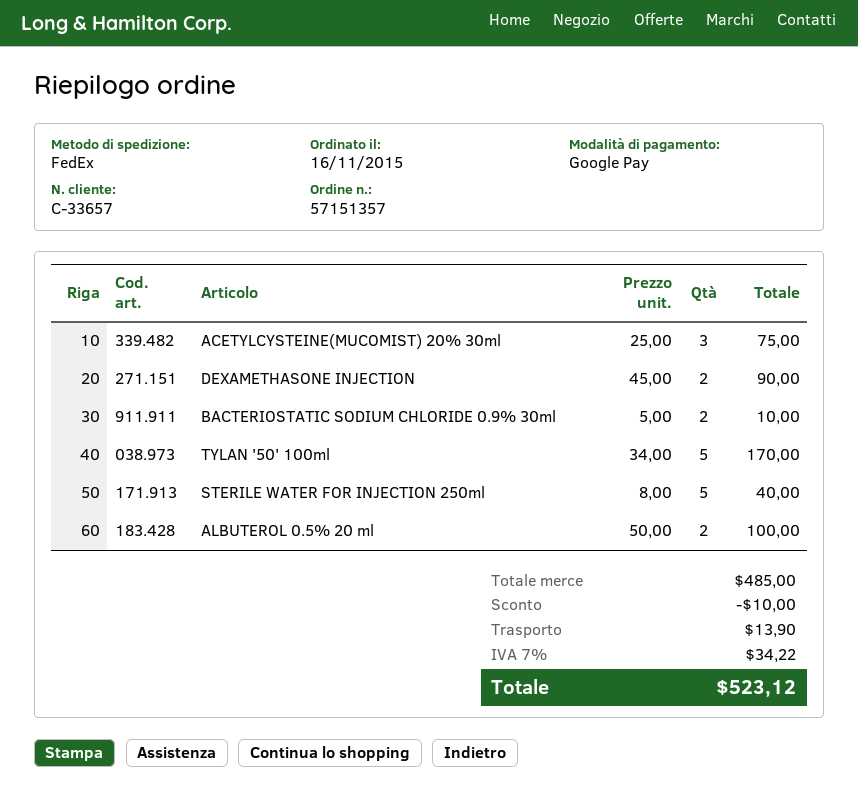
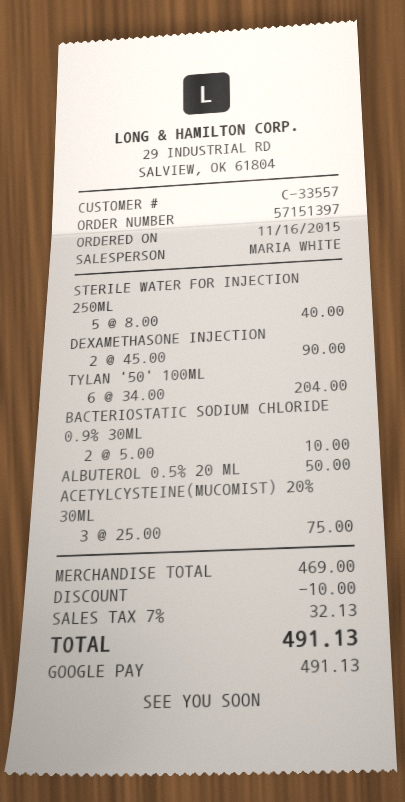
order number: 57151357 -> 57151397
customer number: C-33657 -> C-33557
TYLAN '50' 100ml: 5 x 34.00 = 170.00 -> 6 x 34.00 = 204.00
ALBUTEROL 0.5% 20 ml: 2 x 50.00 = 100.00 -> 1 x 50.00 = 50.00
subtotal: 485.00 -> 469.00
shipping: 13.90 -> none
tax: 7% = 34.22 -> 7% = 32.13
total: 523.12 -> 491.13

